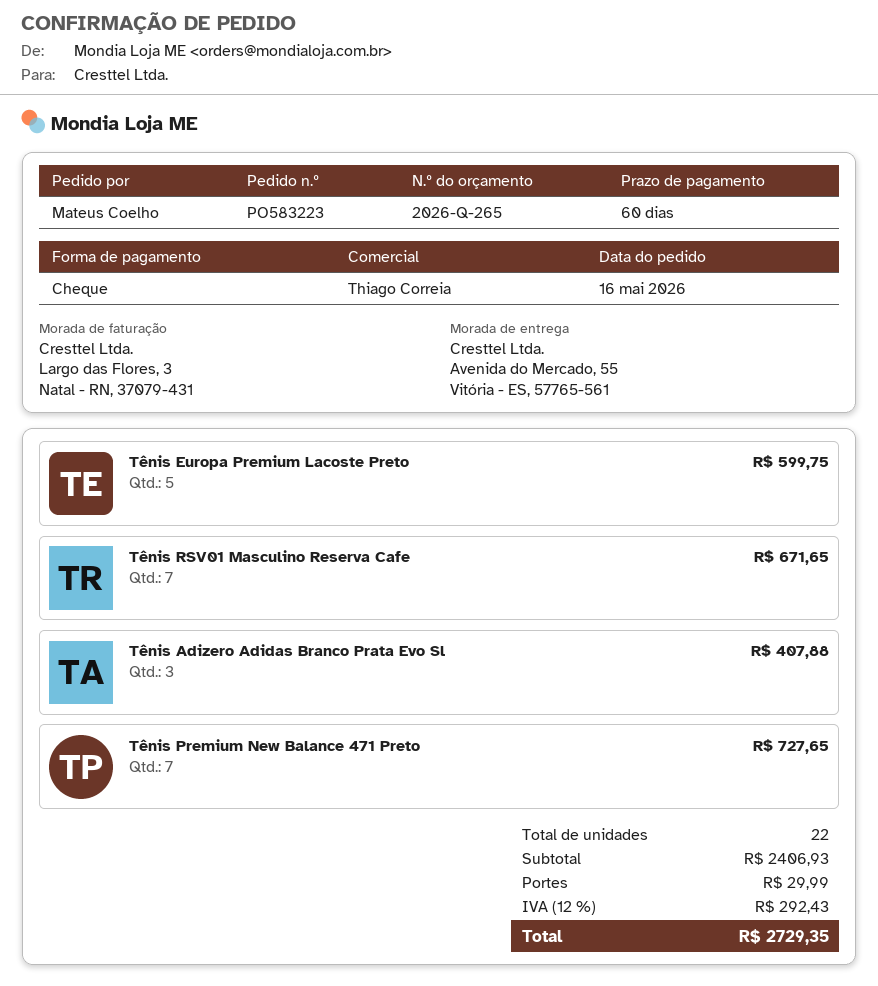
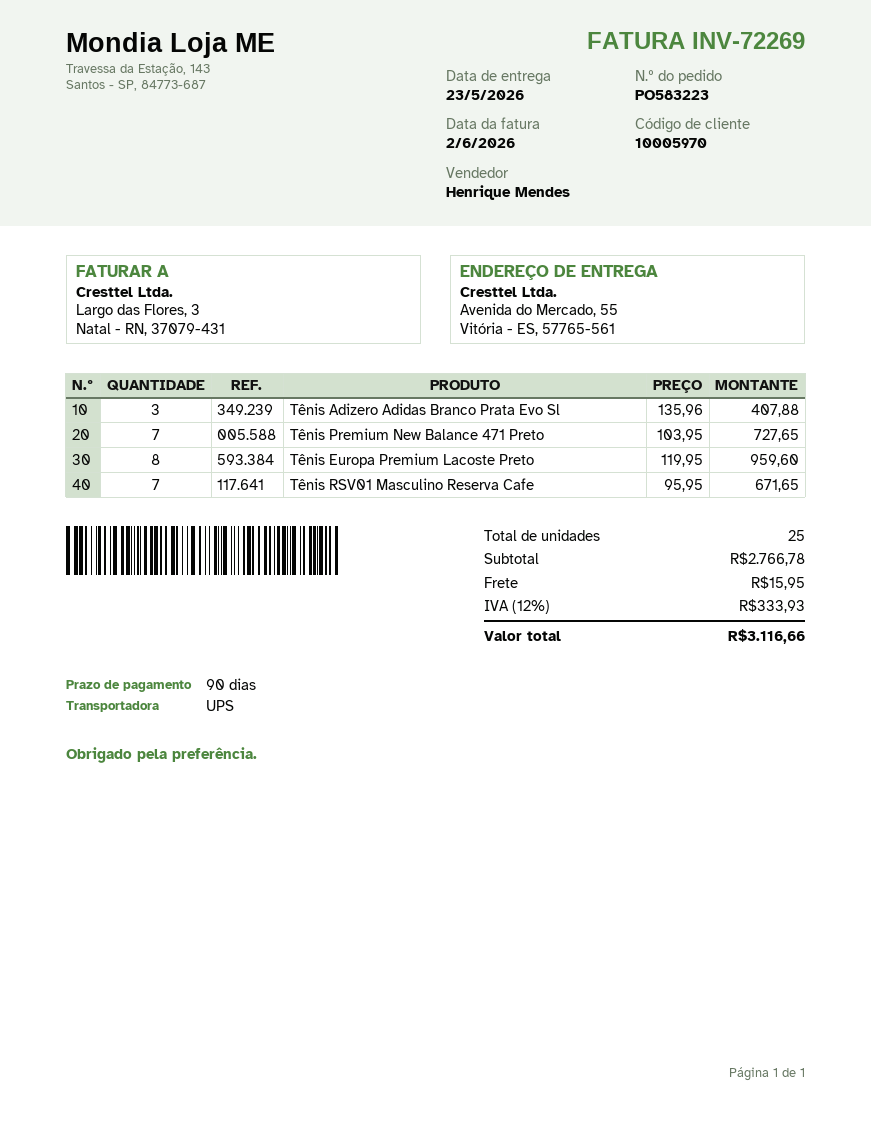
payment terms: 60 days -> 90 days
sales rep: Thiago Correia -> Henrique Mendes
Tênis Europa Premium Lacoste Preto: 5 for 599.75 -> 8 for 959.60
total quantity: 22 -> 25
subtotal: 2406.93 -> 2766.78
shipping: 29.99 -> 15.95
tax: 12% = 292.43 -> 12% = 333.93
total: 2729.35 -> 3116.66

